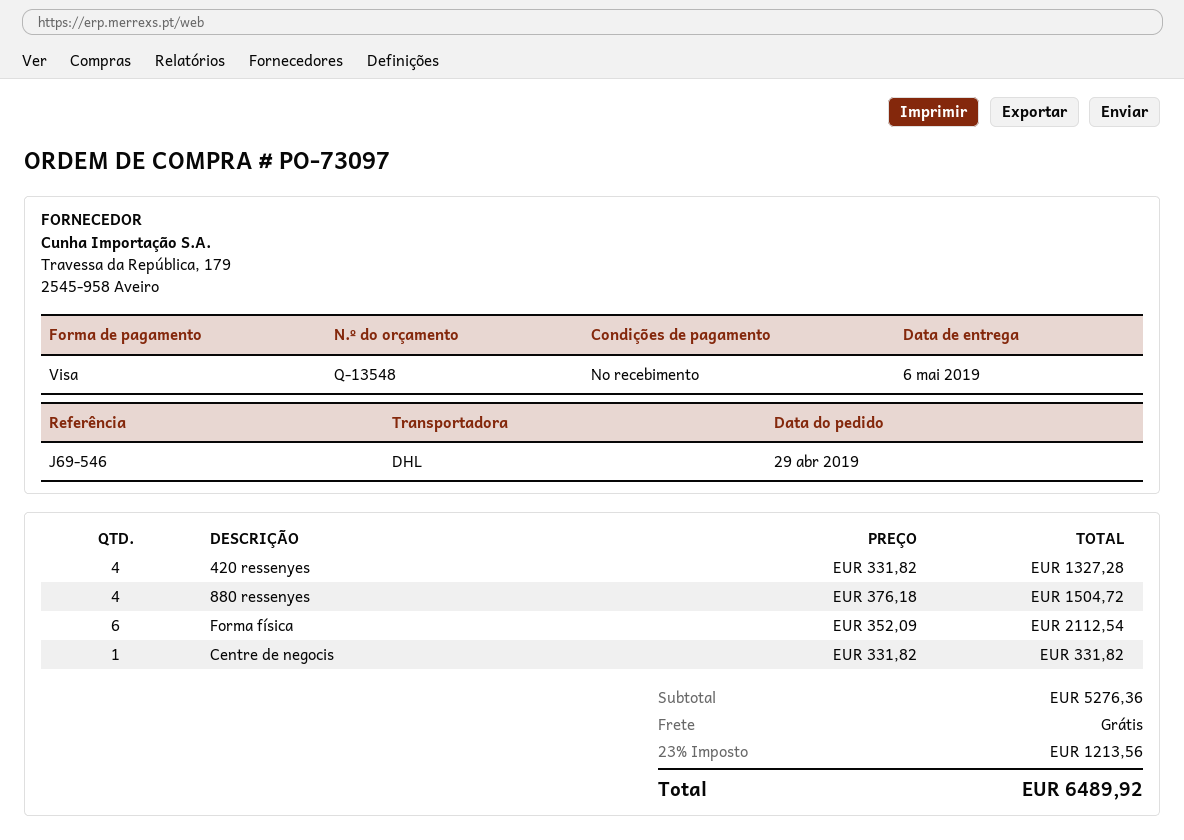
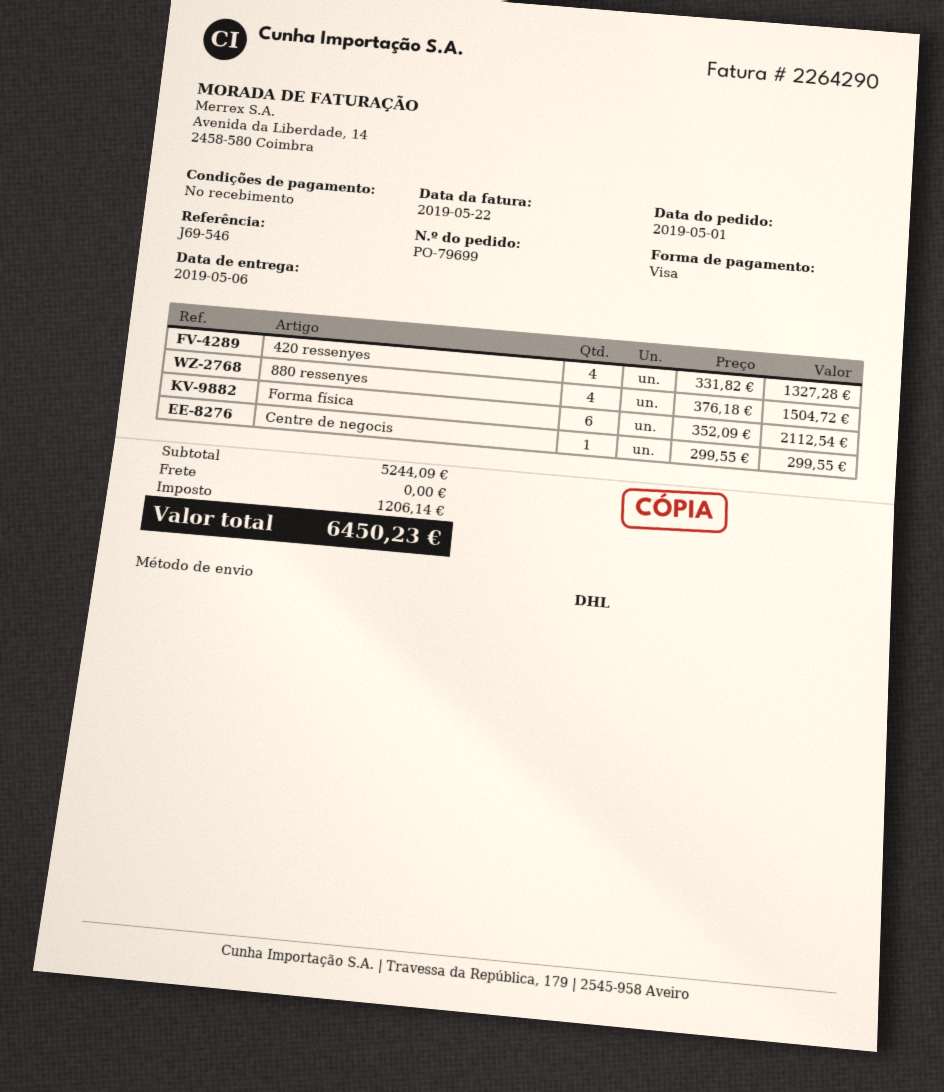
order number: PO-73097 -> PO-79699
order date: 2019-04-29 -> 2019-05-01
Centre de negocis: 1 x 331.82 = 331.82 -> 1 x 299.55 = 299.55
subtotal: 5276.36 -> 5244.09
tax: 1213.56 -> 1206.14
total: 6489.92 -> 6450.23

